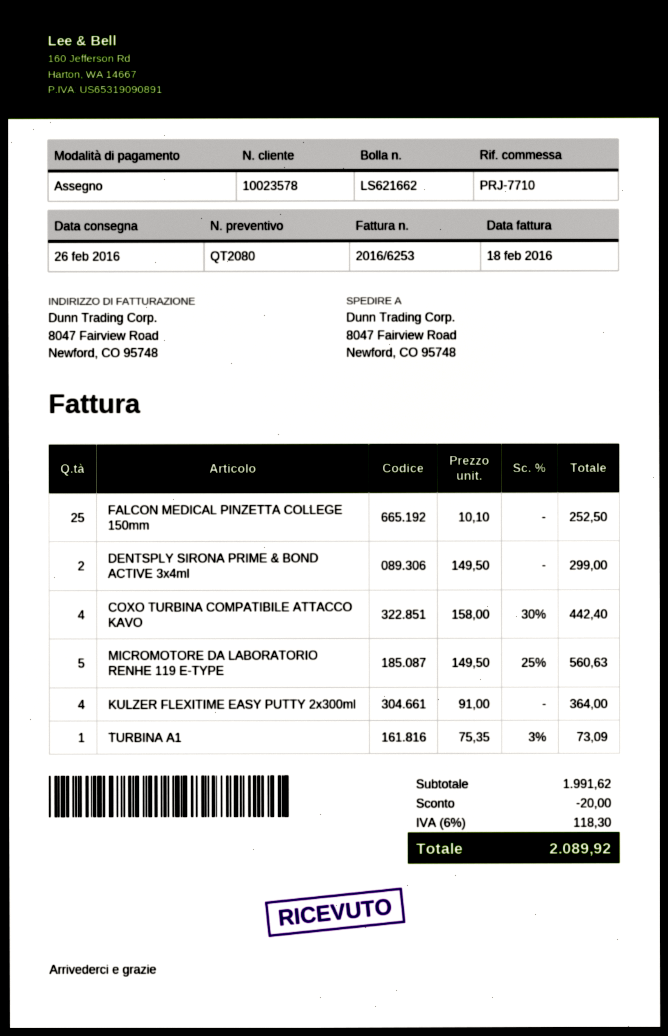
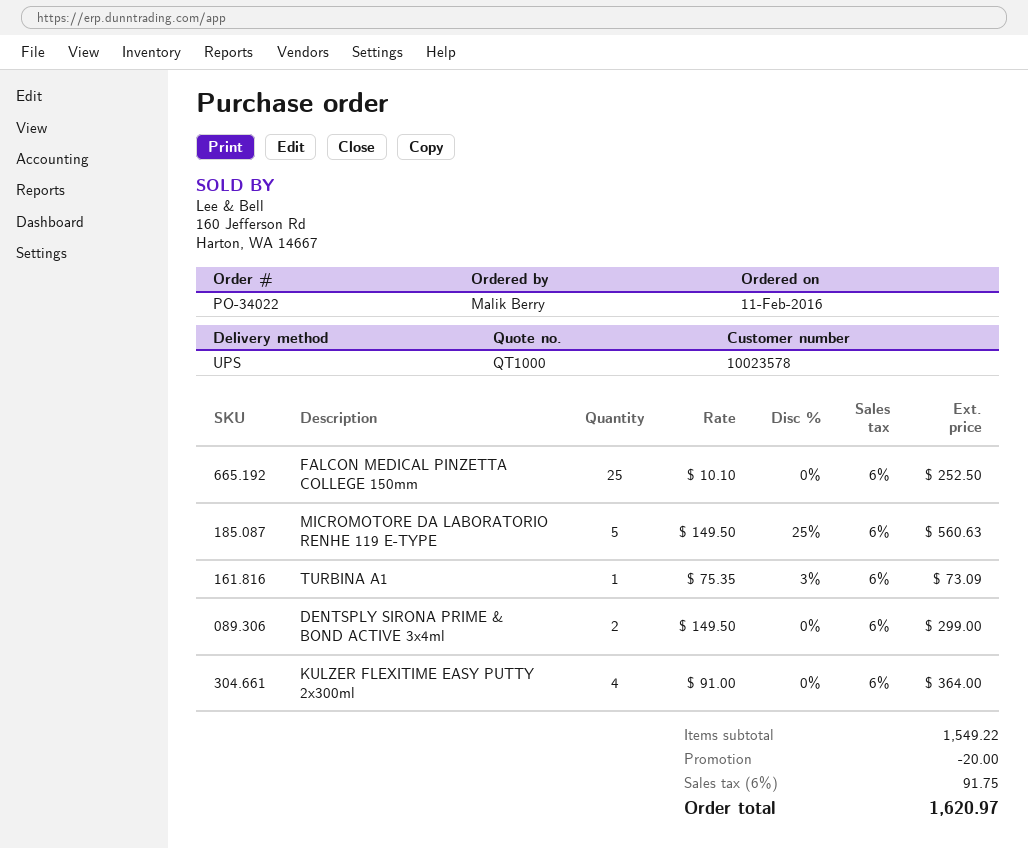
quote number: QT2080 -> QT1000
COXO TURBINA COMPATIBILE ATTACCO KAVO: 4 x 158.00 - 30% = 442.40 -> none
subtotal: 1991.62 -> 1549.22
tax: 6% = 118.30 -> 6% = 91.75
total: 2089.92 -> 1620.97

